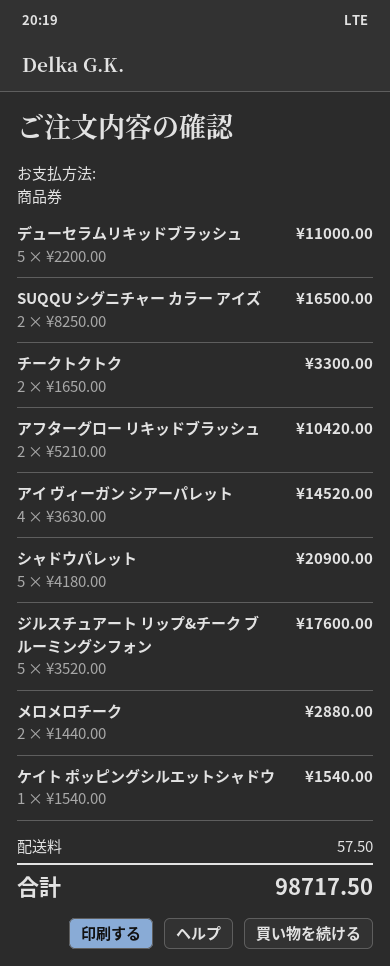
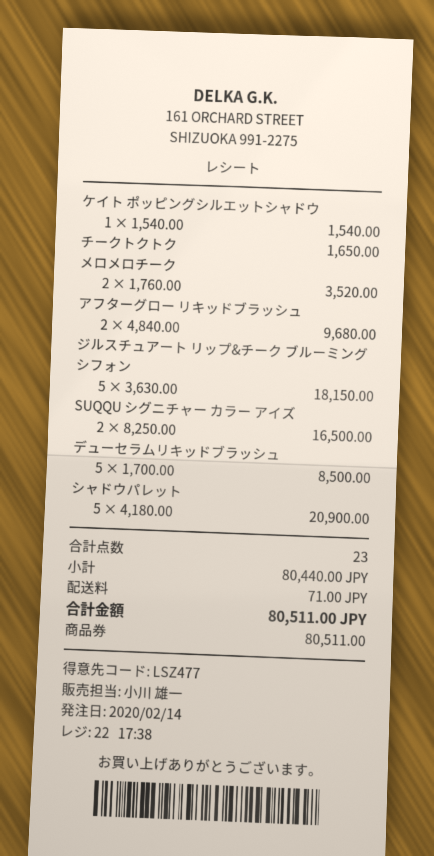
デューセラムリキッドブラッシュ: 5 x 2200.00 = 11000.00 -> 5 x 1700.00 = 8500.00
チークトクトク: 2 x 1650.00 = 3300.00 -> 1 x 1650.00 = 1650.00
アフターグロー リキッドブラッシュ: 2 x 5210.00 = 10420.00 -> 2 x 4840.00 = 9680.00
アイ ヴィーガン シアーパレット: 4 x 3630.00 = 14520.00 -> none
ジルスチュアート リップ&チーク ブルーミングシフォン: 5 x 3520.00 = 17600.00 -> 5 x 3630.00 = 18150.00
メロメロチーク: 2 x 1440.00 = 2880.00 -> 2 x 1760.00 = 3520.00
shipping: 57.50 -> 71.00
total: 98717.50 -> 80511.00

